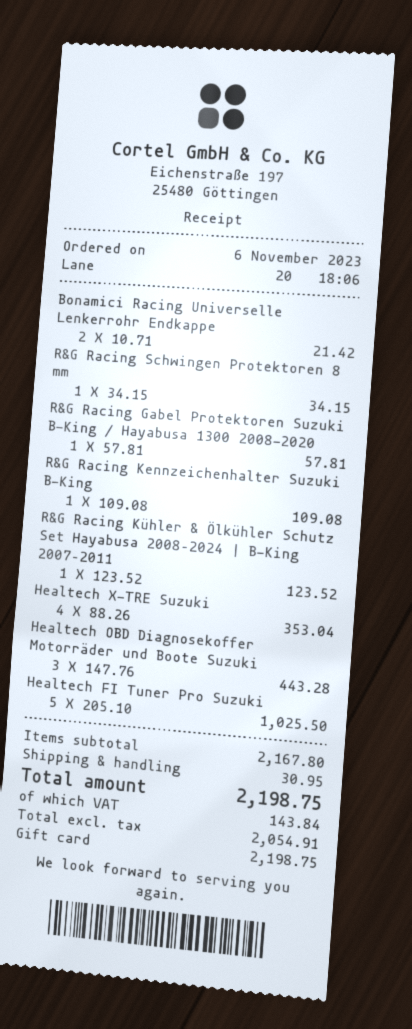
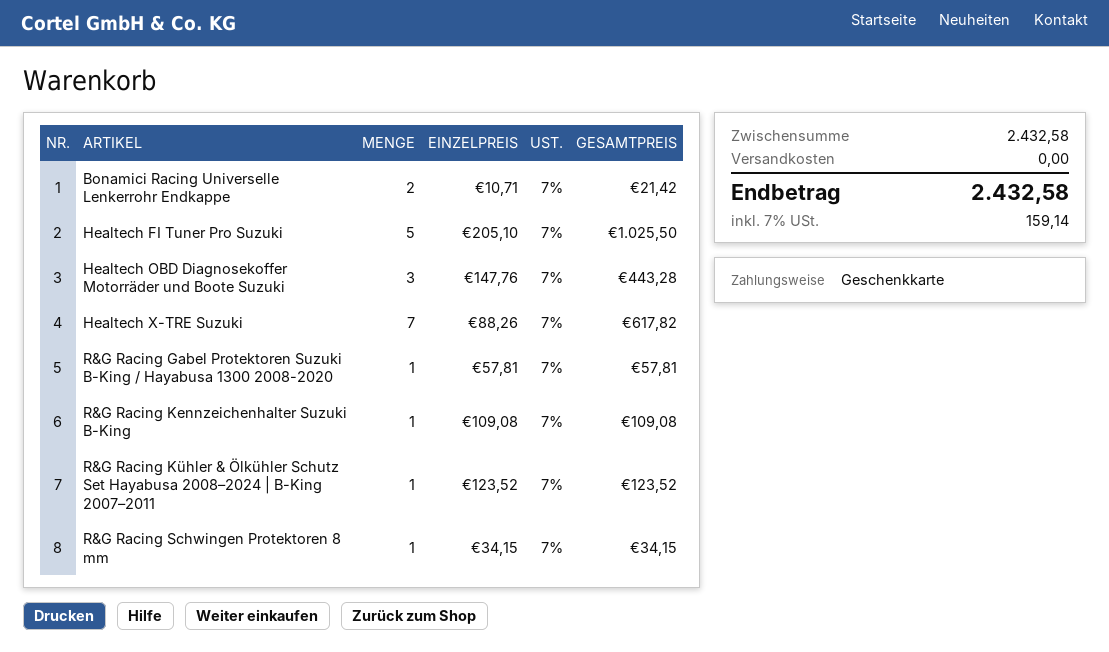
Healtech X-TRE Suzuki: 4 x 88.26 = 353.04 -> 7 x 88.26 = 617.82
subtotal: 2167.80 -> 2432.58
shipping: 30.95 -> 0.00
tax: 143.84 -> 159.14
total: 2198.75 -> 2432.58

